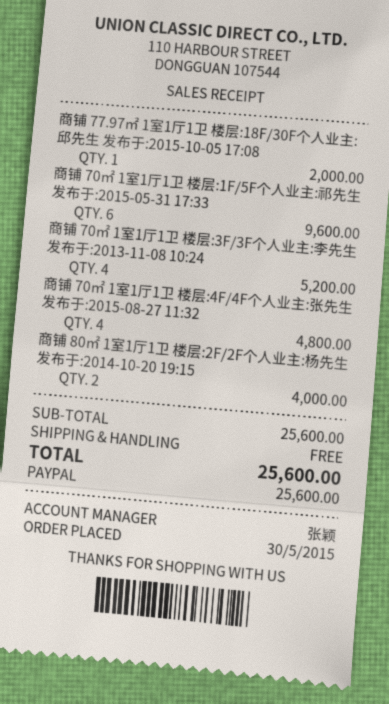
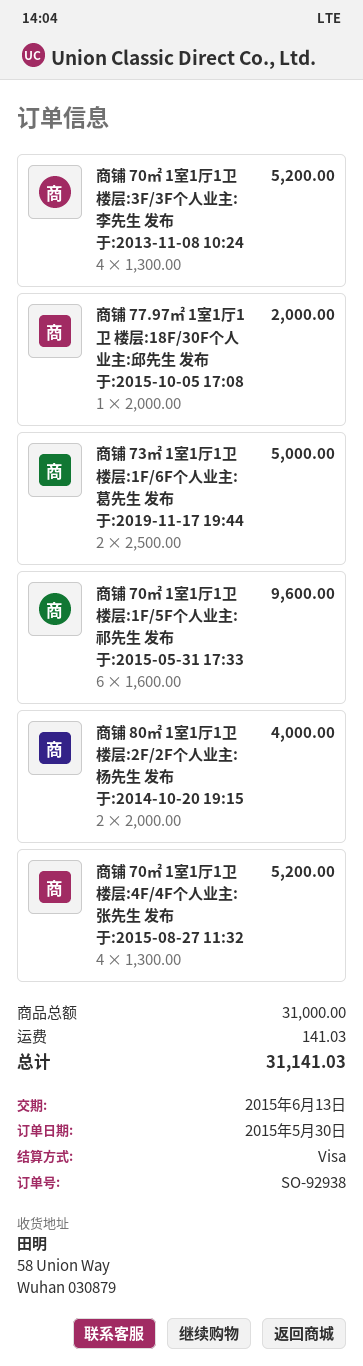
payment method: PayPal -> Visa
商铺 70㎡ 1室1厅1卫 楼层:4F/4F个人业主:张先生 发布于:2015-08-27 11:32: 4 for 4800.00 -> 4 for 5200.00
商铺 73㎡ 1室1厅1卫 楼层:1F/6F个人业主:葛先生 发布于:2019-11-17 19:44: none -> 2 for 5000.00
subtotal: 25600.00 -> 31000.00
shipping: 0.00 -> 141.03
total: 25600.00 -> 31141.03

